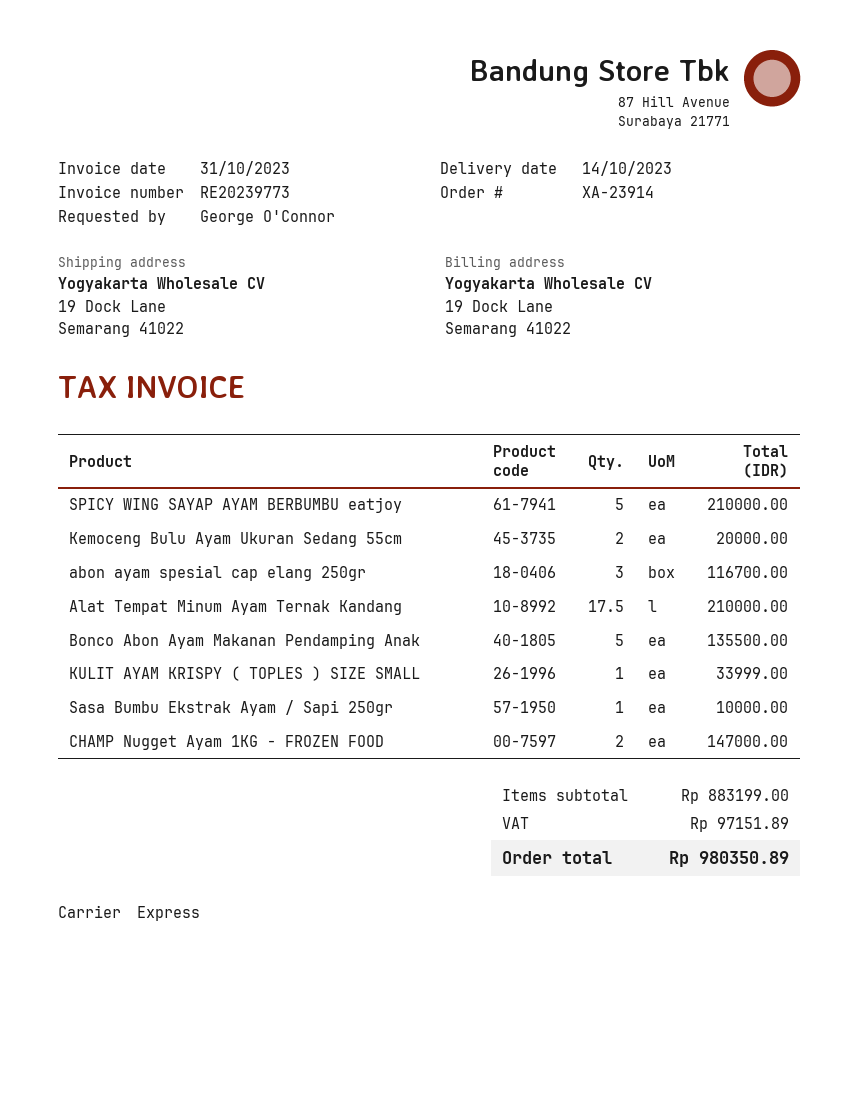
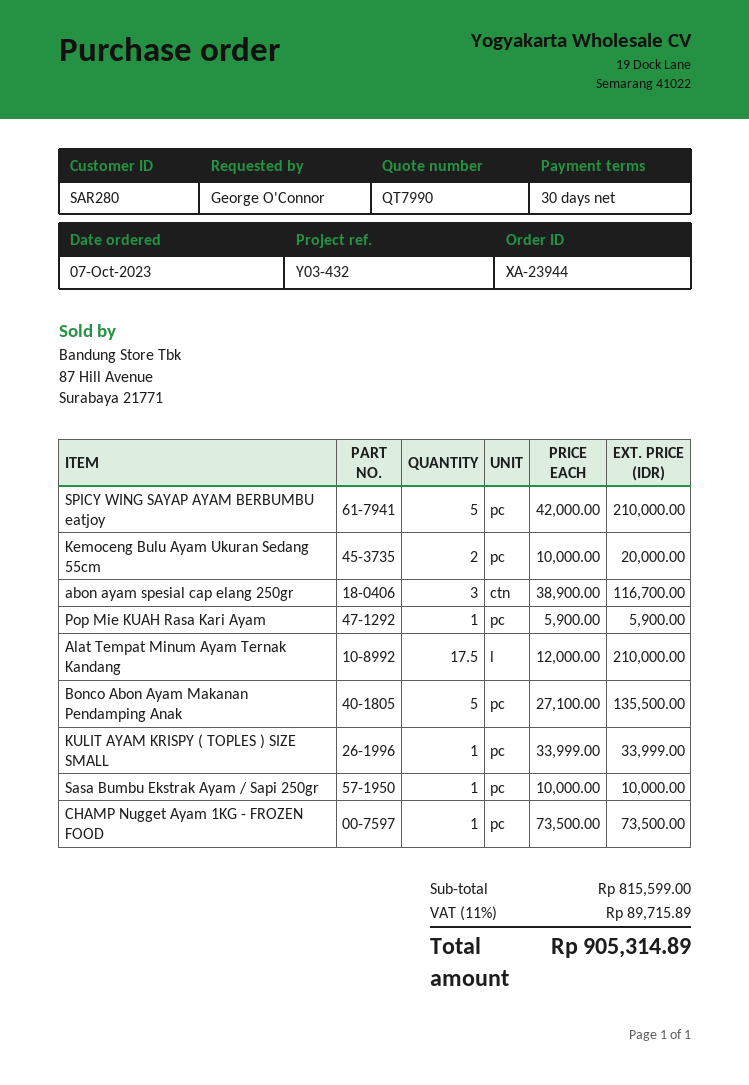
order number: XA-23914 -> XA-23944
CHAMP Nugget Ayam 1KG - FROZEN FOOD: 2 for 147000.00 -> 1 for 73500.00
Pop Mie KUAH Rasa Kari Ayam: none -> 1 for 5900.00
subtotal: 883199.00 -> 815599.00
tax: 97151.89 -> 89715.89
total: 980350.89 -> 905314.89

